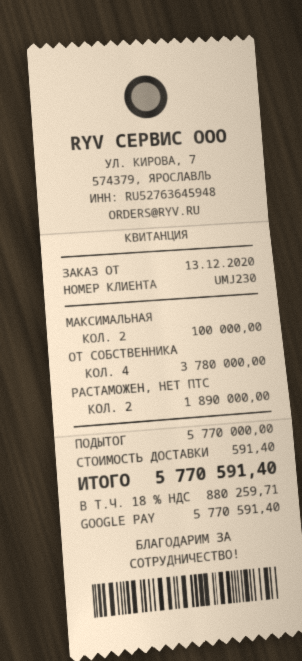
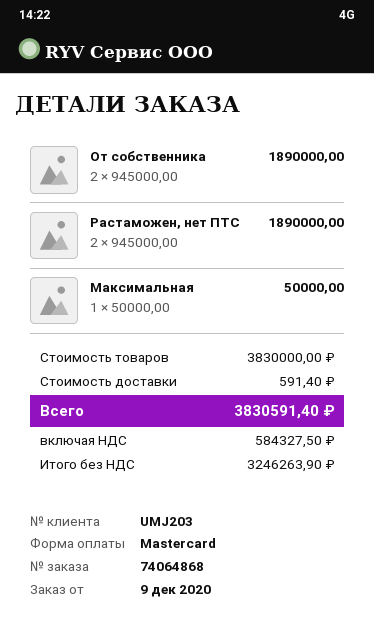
order date: 2020-12-13 -> 2020-12-09
customer number: UMJ230 -> UMJ203
payment method: Google Pay -> Mastercard
МАКСИМАЛЬНАЯ: 2 for 100000.00 -> 1 for 50000.00
ОТ СОБСТВЕННИКА: 4 for 3780000.00 -> 2 for 1890000.00
subtotal: 5770000.00 -> 3830000.00
tax: 880259.71 -> 584327.50
total: 5770591.40 -> 3830591.40

